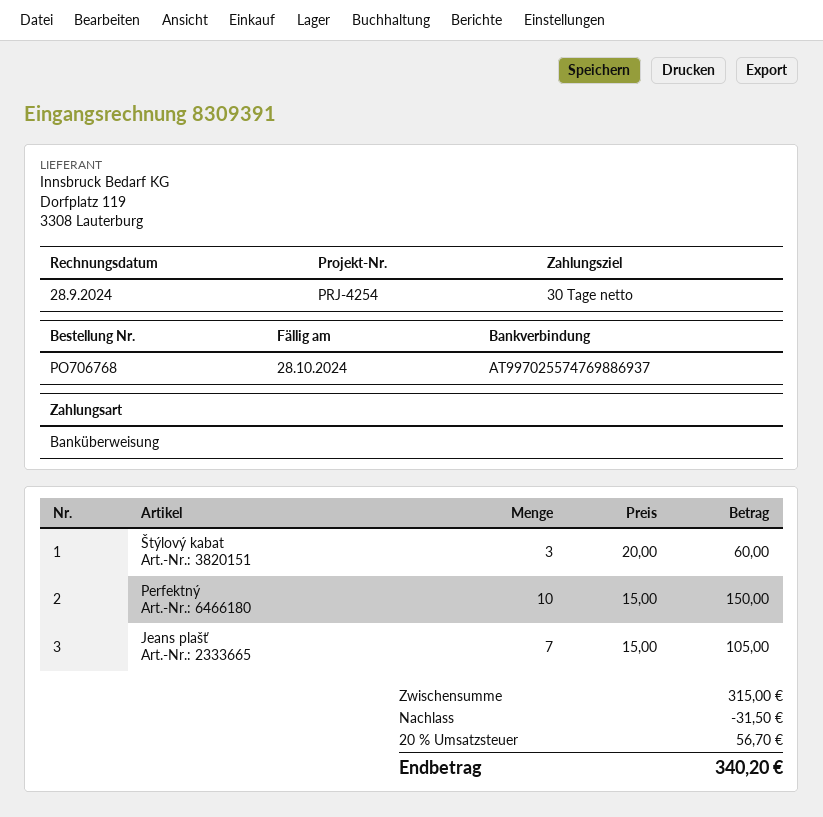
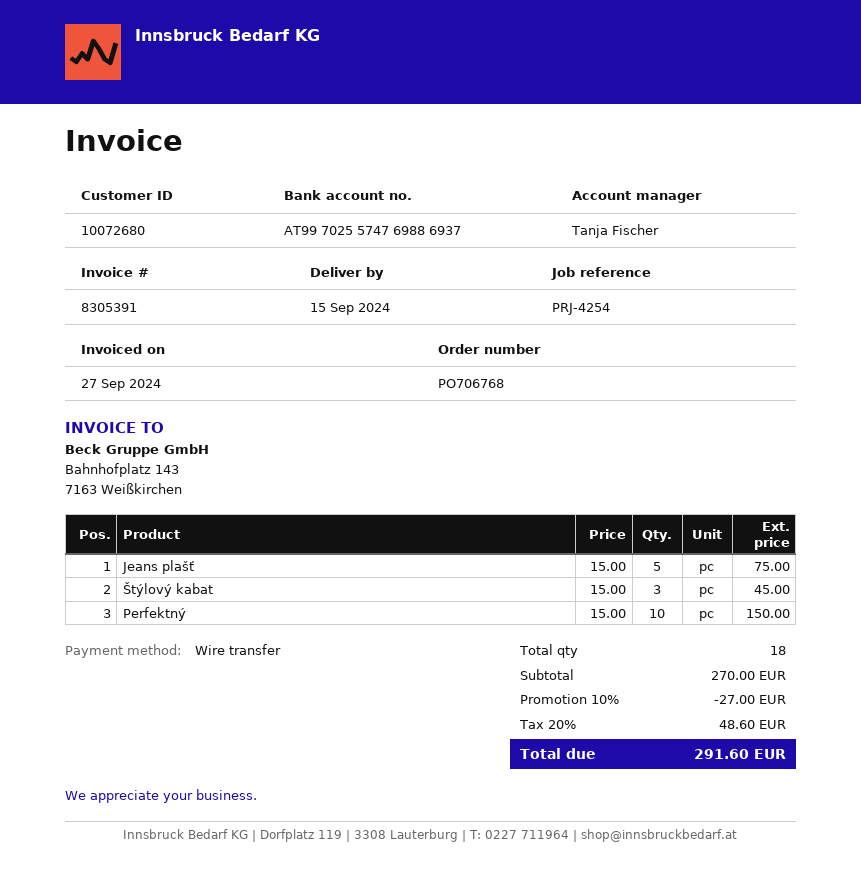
invoice number: 8309391 -> 8305391
invoice date: 2024-09-28 -> 2024-09-27
Štýlový kabat: 3 x 20.00 = 60.00 -> 3 x 15.00 = 45.00
Jeans plašť: 7 x 15.00 = 105.00 -> 5 x 15.00 = 75.00
subtotal: 315.00 -> 270.00
discount: 31.50 -> 27.00
tax: 20% = 56.70 -> 20% = 48.60
total: 340.20 -> 291.60

